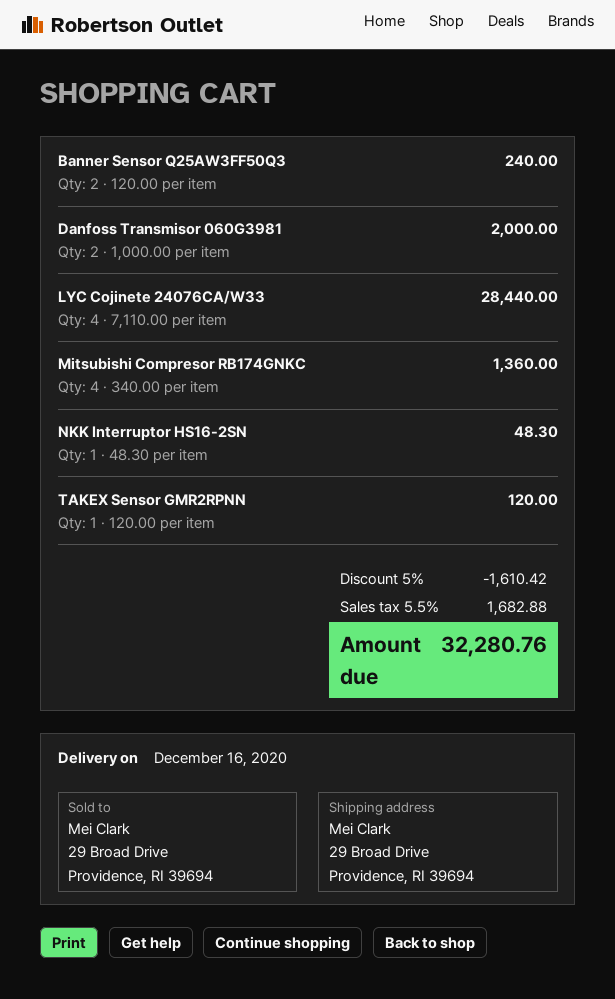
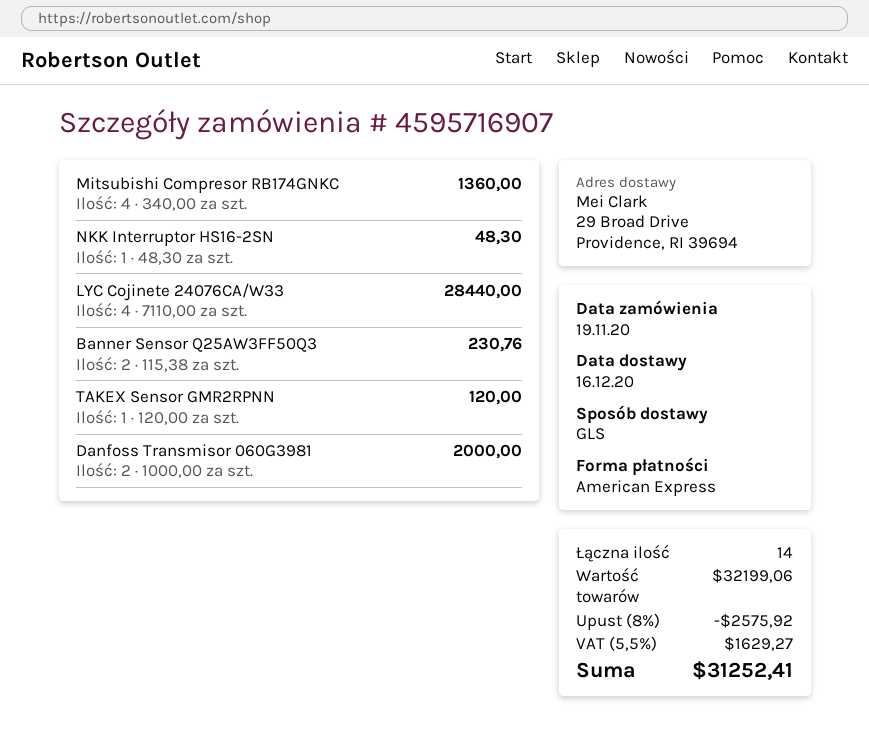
Banner Sensor Q25AW3FF50Q3: 2 x 120.00 = 240.00 -> 2 x 115.38 = 230.76
discount: 5% = 1610.42 -> 8% = 2575.92
tax: 5.5% = 1682.88 -> 5.5% = 1629.27
total: 32280.76 -> 31252.41

